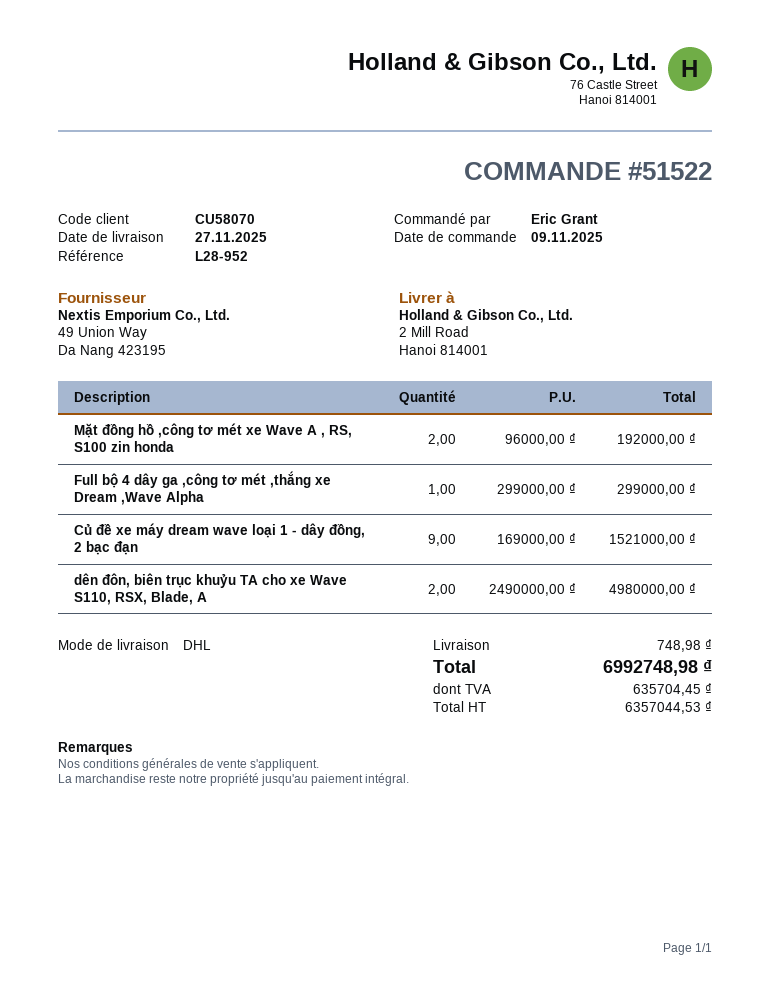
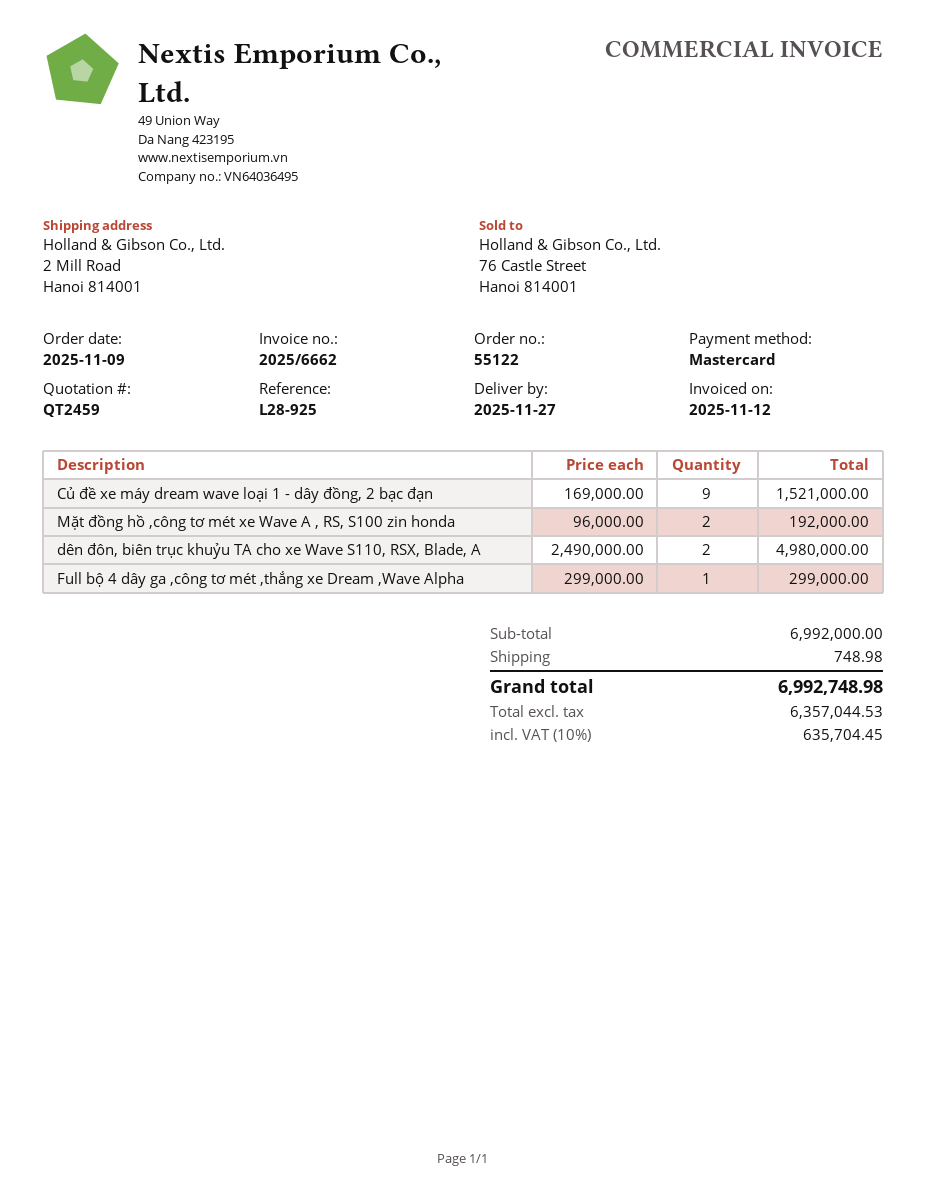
order number: 51522 -> 55122
reference: L28-952 -> L28-925

